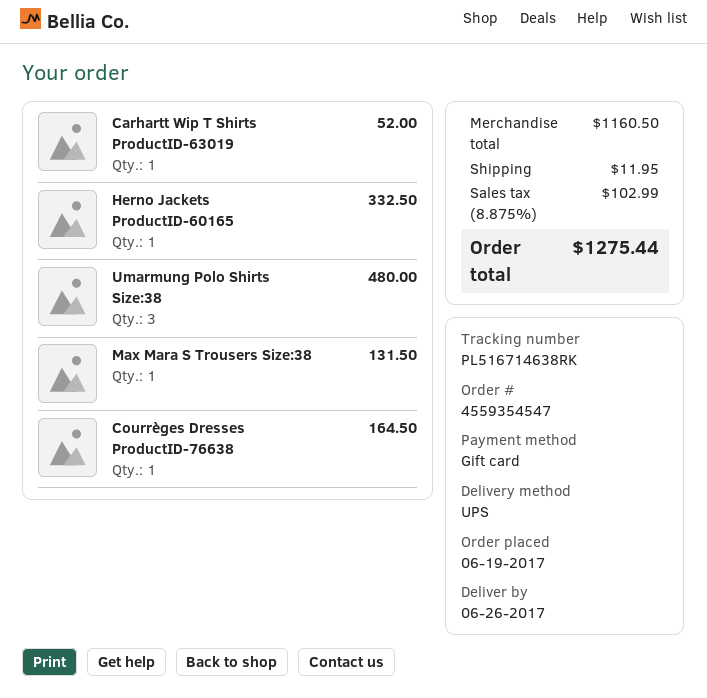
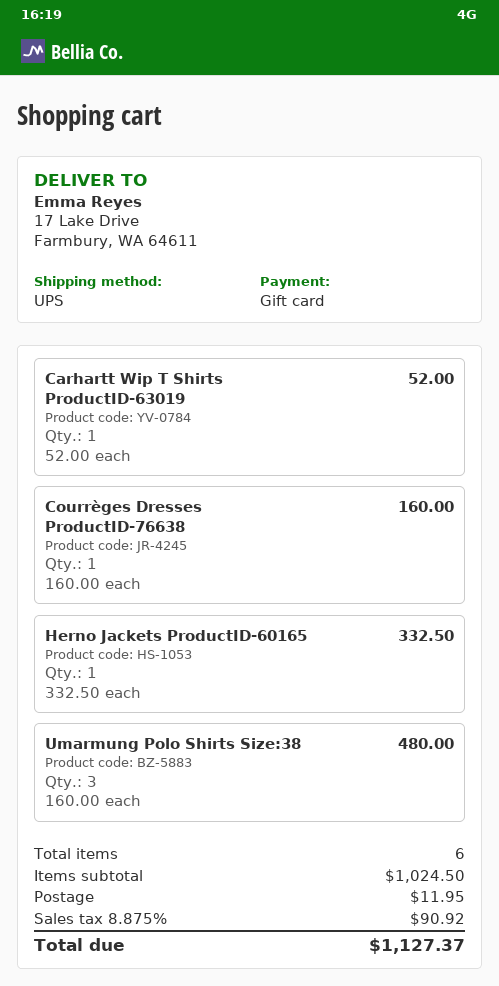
Max Mara S Trousers Size:38: 1 for 131.50 -> none
Courrèges Dresses ProductID-76638: 1 for 164.50 -> 1 for 160.00
subtotal: 1160.50 -> 1024.50
tax: 8.875% = 102.99 -> 8.875% = 90.92
total: 1275.44 -> 1127.37

